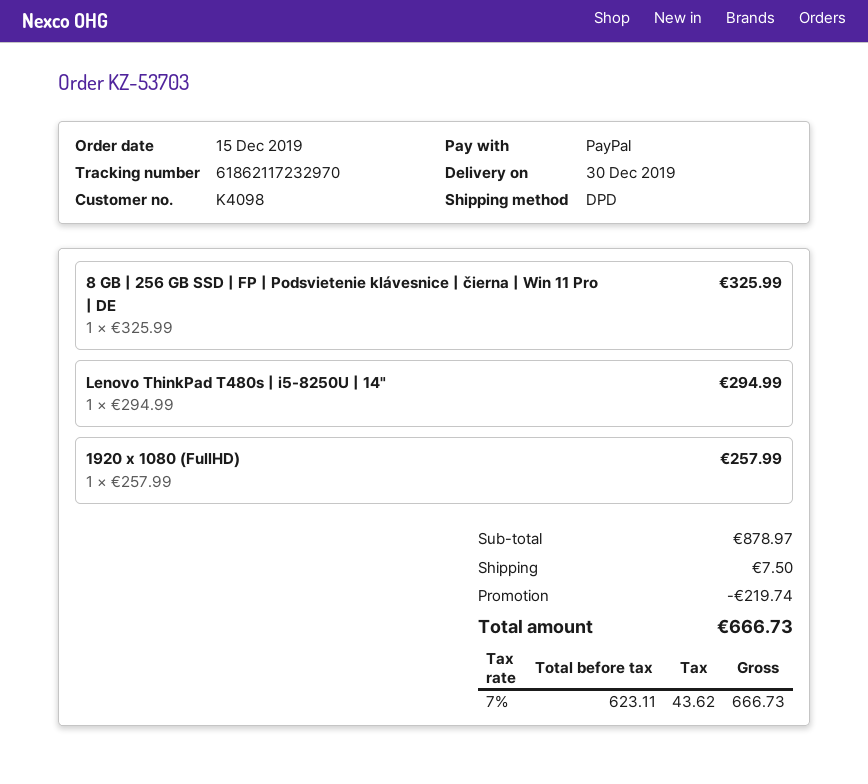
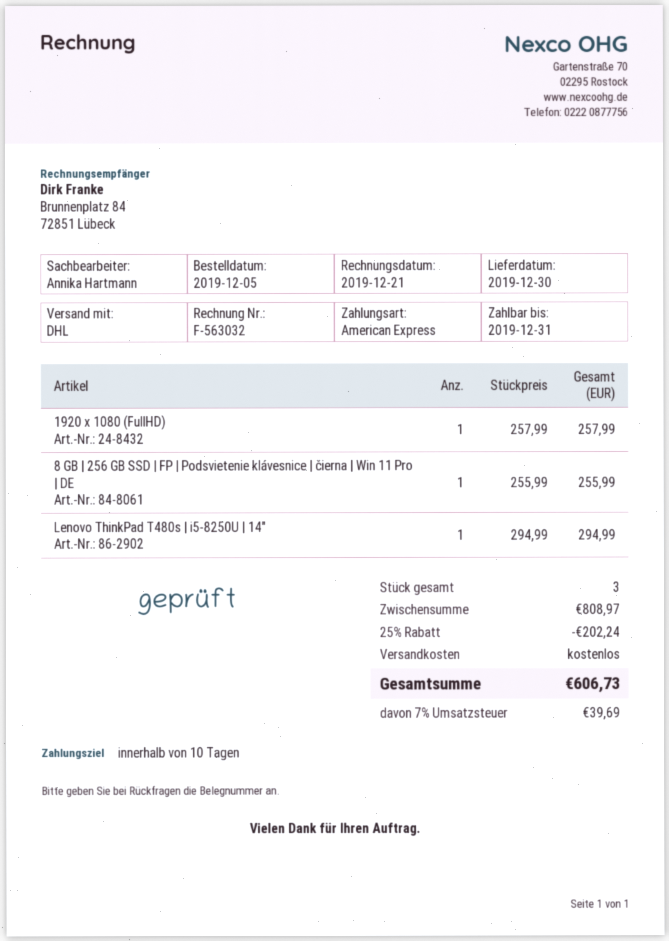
order date: 2019-12-15 -> 2019-12-05
payment method: PayPal -> American Express
shipping method: DPD -> DHL
8 GB | 256 GB SSD | FP | Podsvietenie klávesnice | čierna | Win 11 Pro | DE: 1 x 325.99 = 325.99 -> 1 x 255.99 = 255.99
subtotal: 878.97 -> 808.97
discount: 219.74 -> 202.24
shipping: 7.50 -> 0.00
tax: 7% = 43.62 -> 7% = 39.69
total: 666.73 -> 606.73

